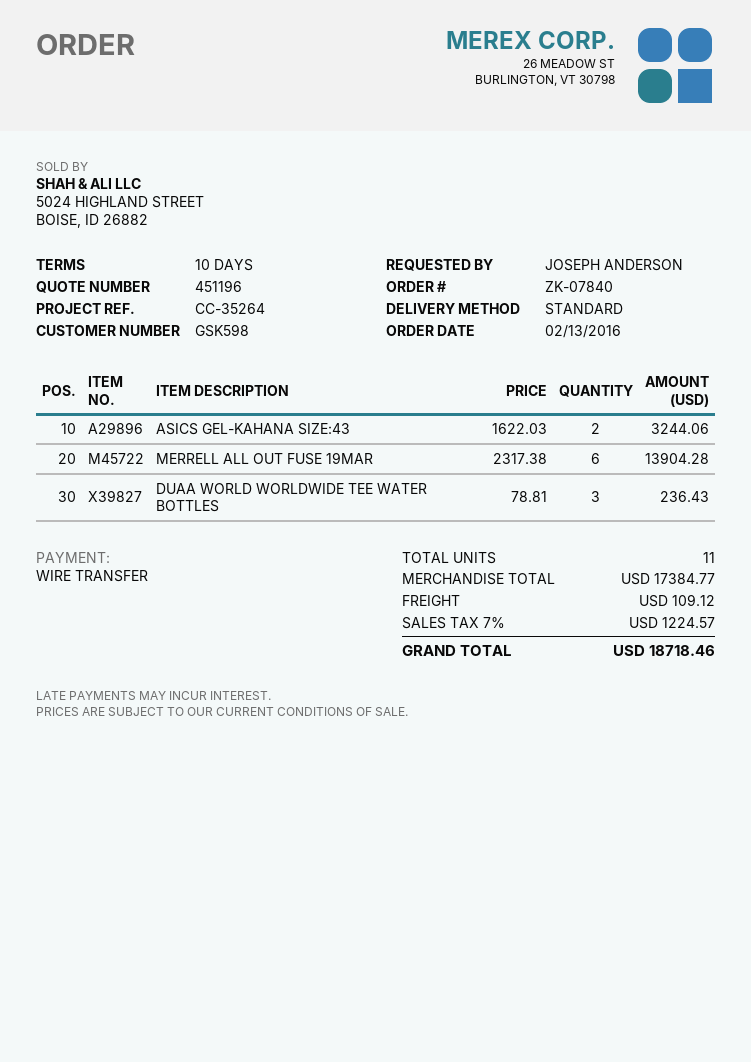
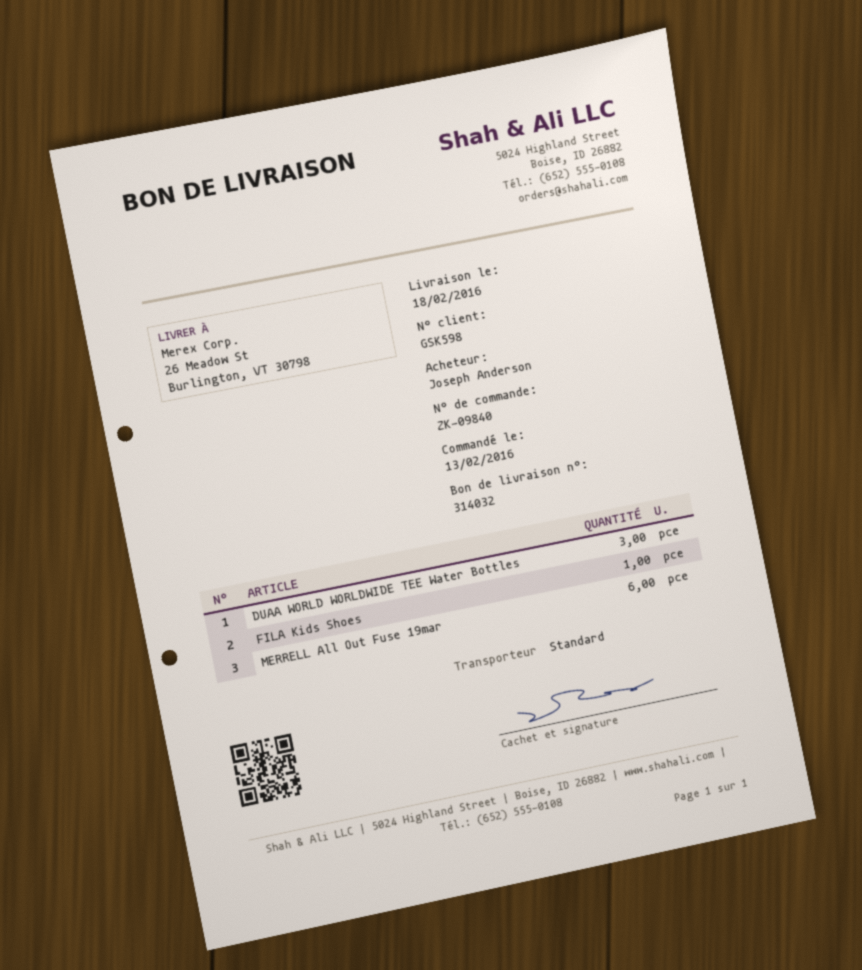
order number: ZK-07840 -> ZK-09840
ASICS GEL-KAHANA SIZE:43: 2 -> none
FILA Kids Shoes: none -> 1

